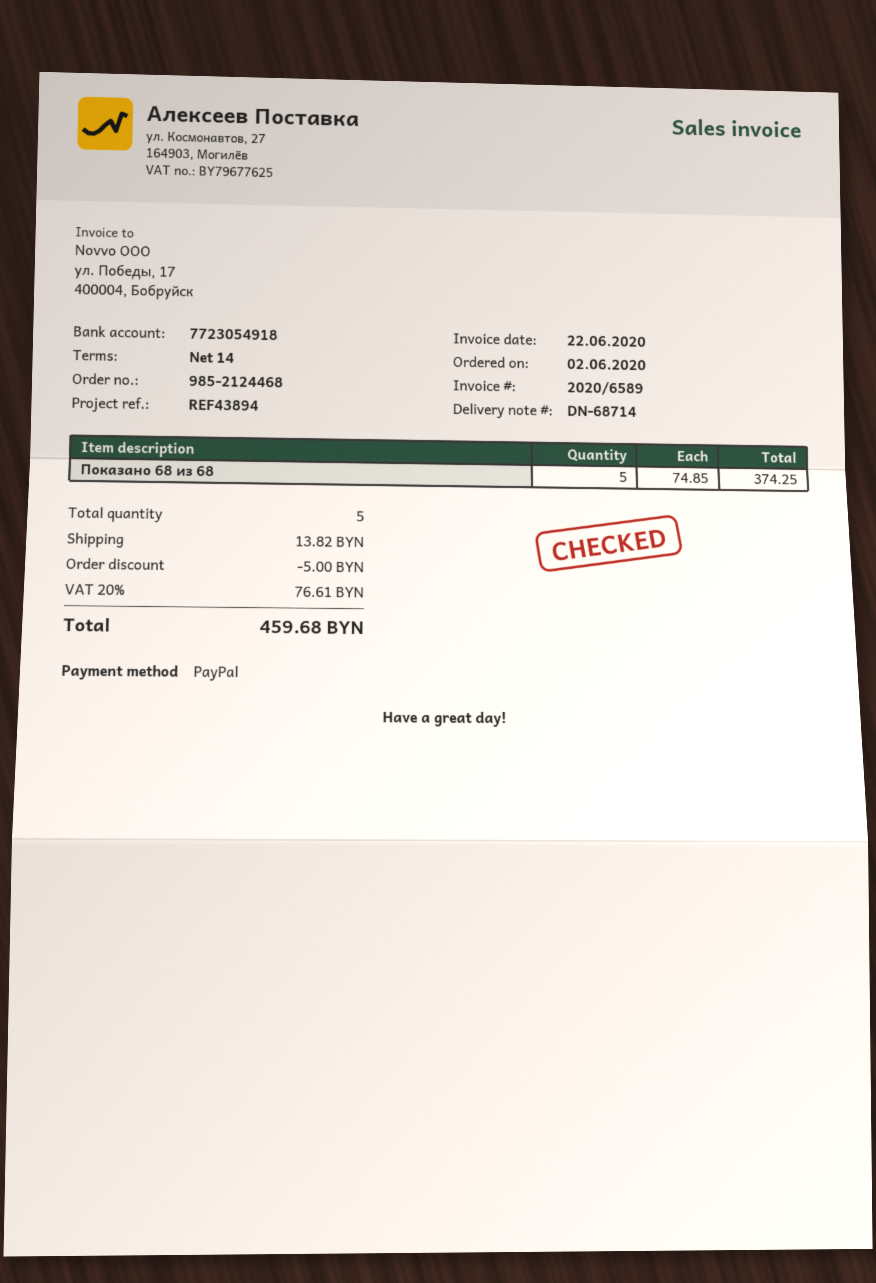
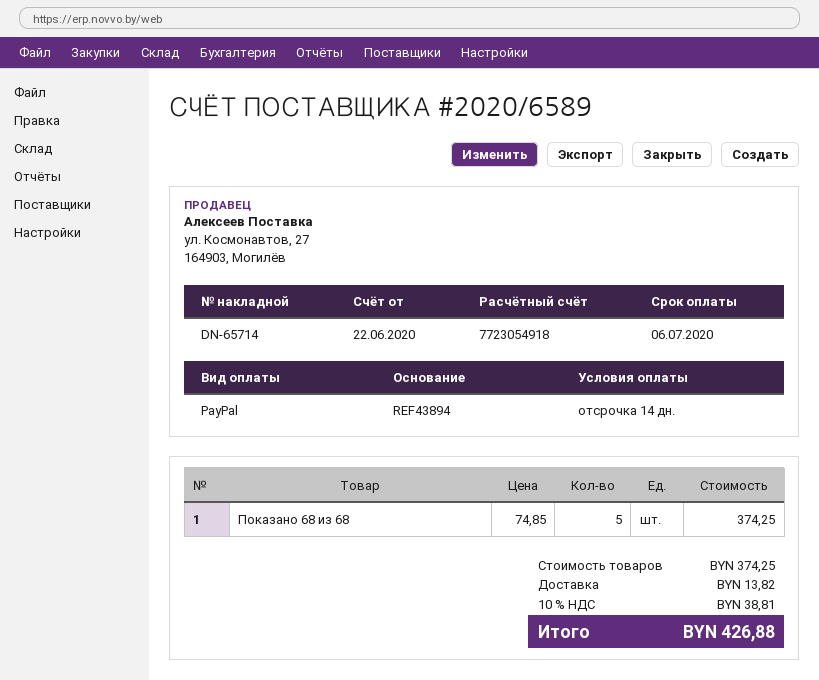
delivery note number: DN-68714 -> DN-65714
discount: 5.00 -> none
tax: 20% = 76.61 -> 10% = 38.81
total: 459.68 -> 426.88

